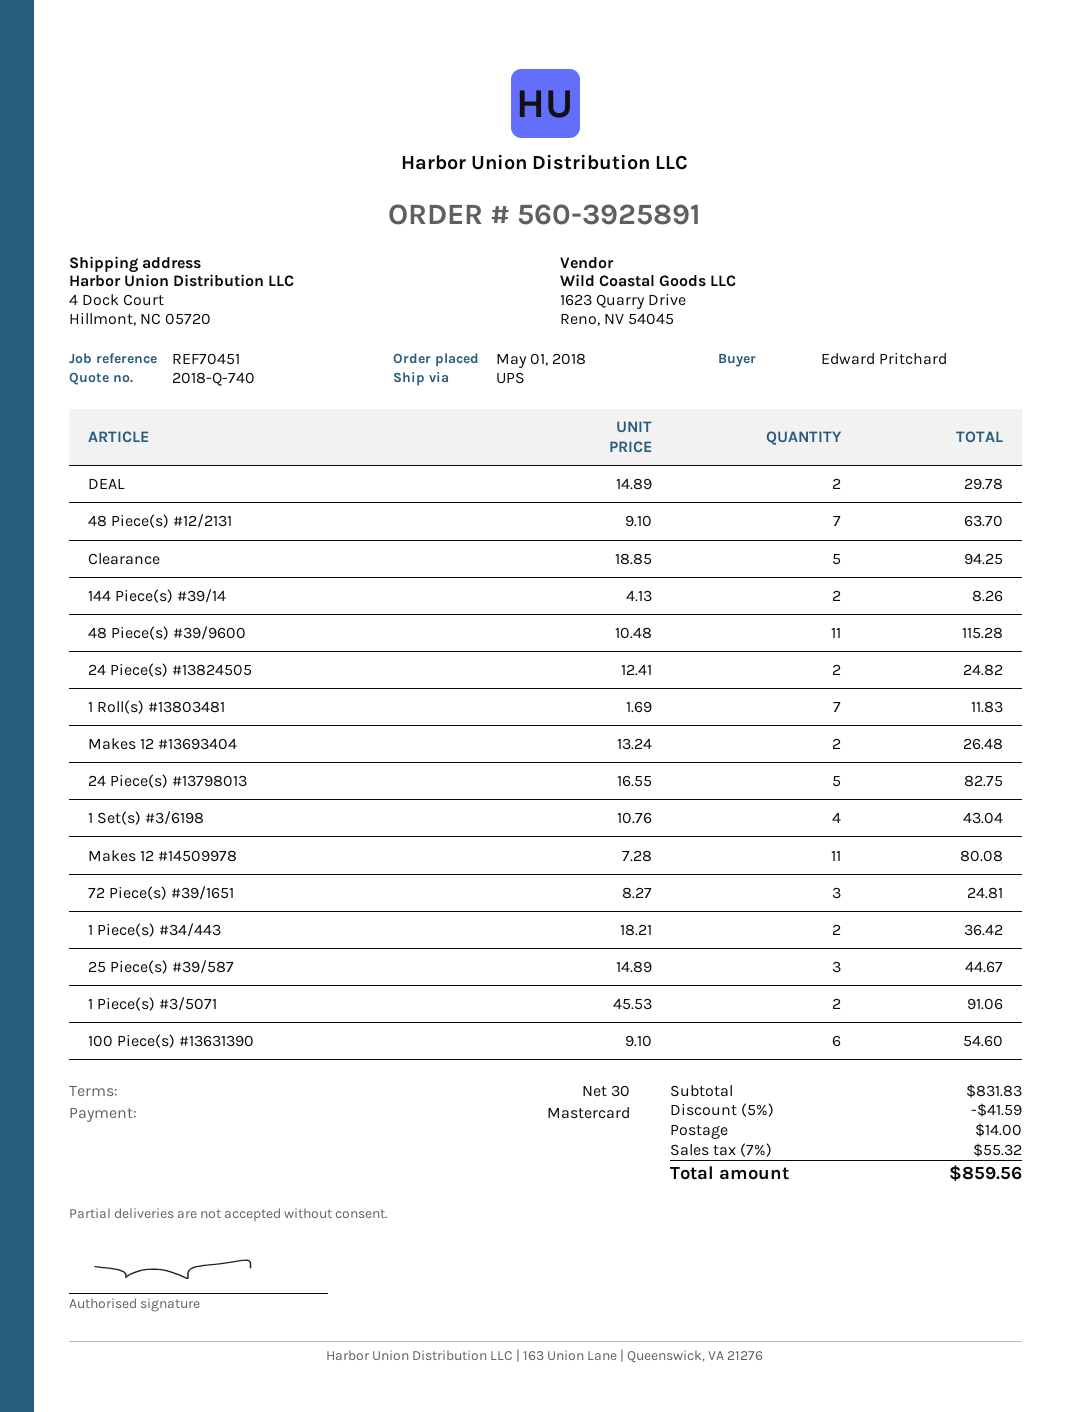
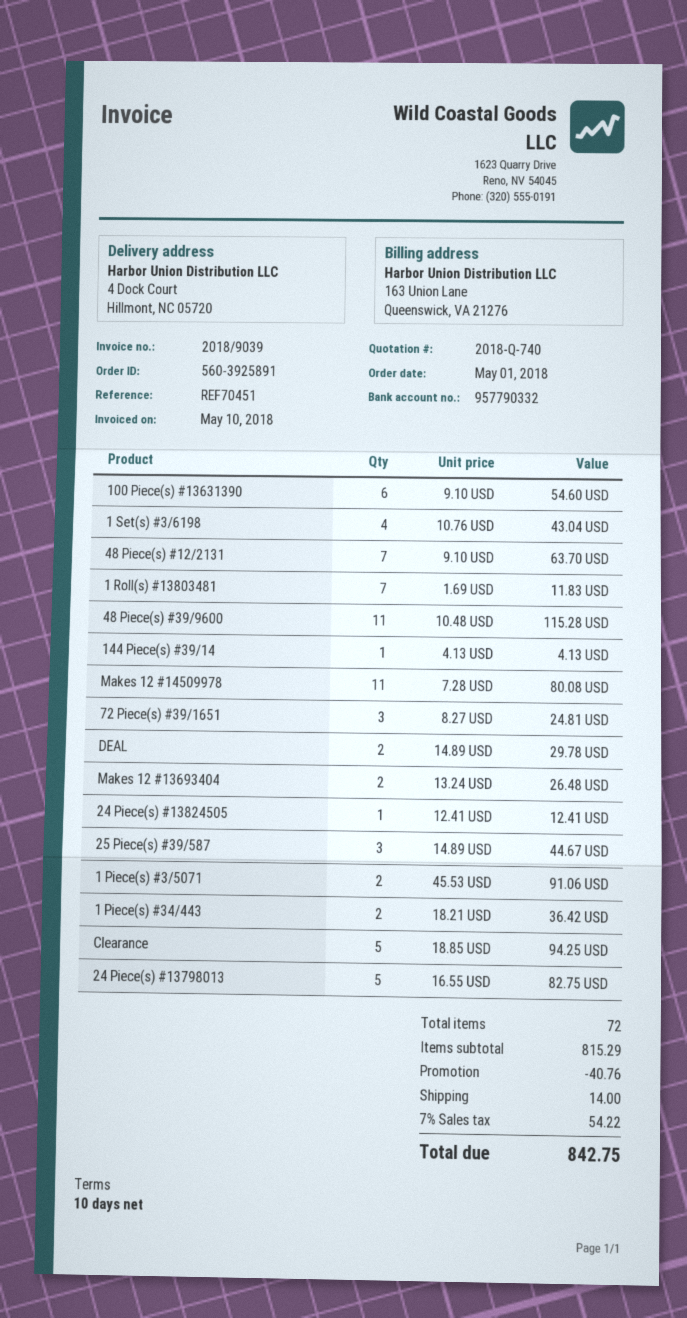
payment terms: 30 days -> 10 days
144 Piece(s) #39/14: 2 x 4.13 = 8.26 -> 1 x 4.13 = 4.13
24 Piece(s) #13824505: 2 x 12.41 = 24.82 -> 1 x 12.41 = 12.41
subtotal: 831.83 -> 815.29
discount: 41.59 -> 40.76
tax: 7% = 55.32 -> 7% = 54.22
total: 859.56 -> 842.75

